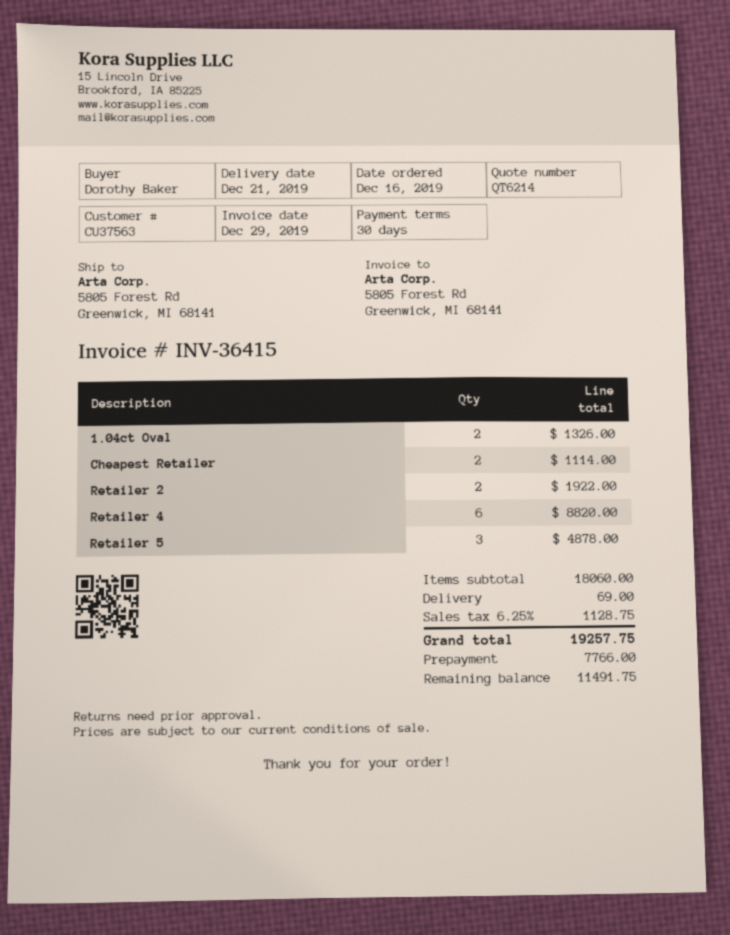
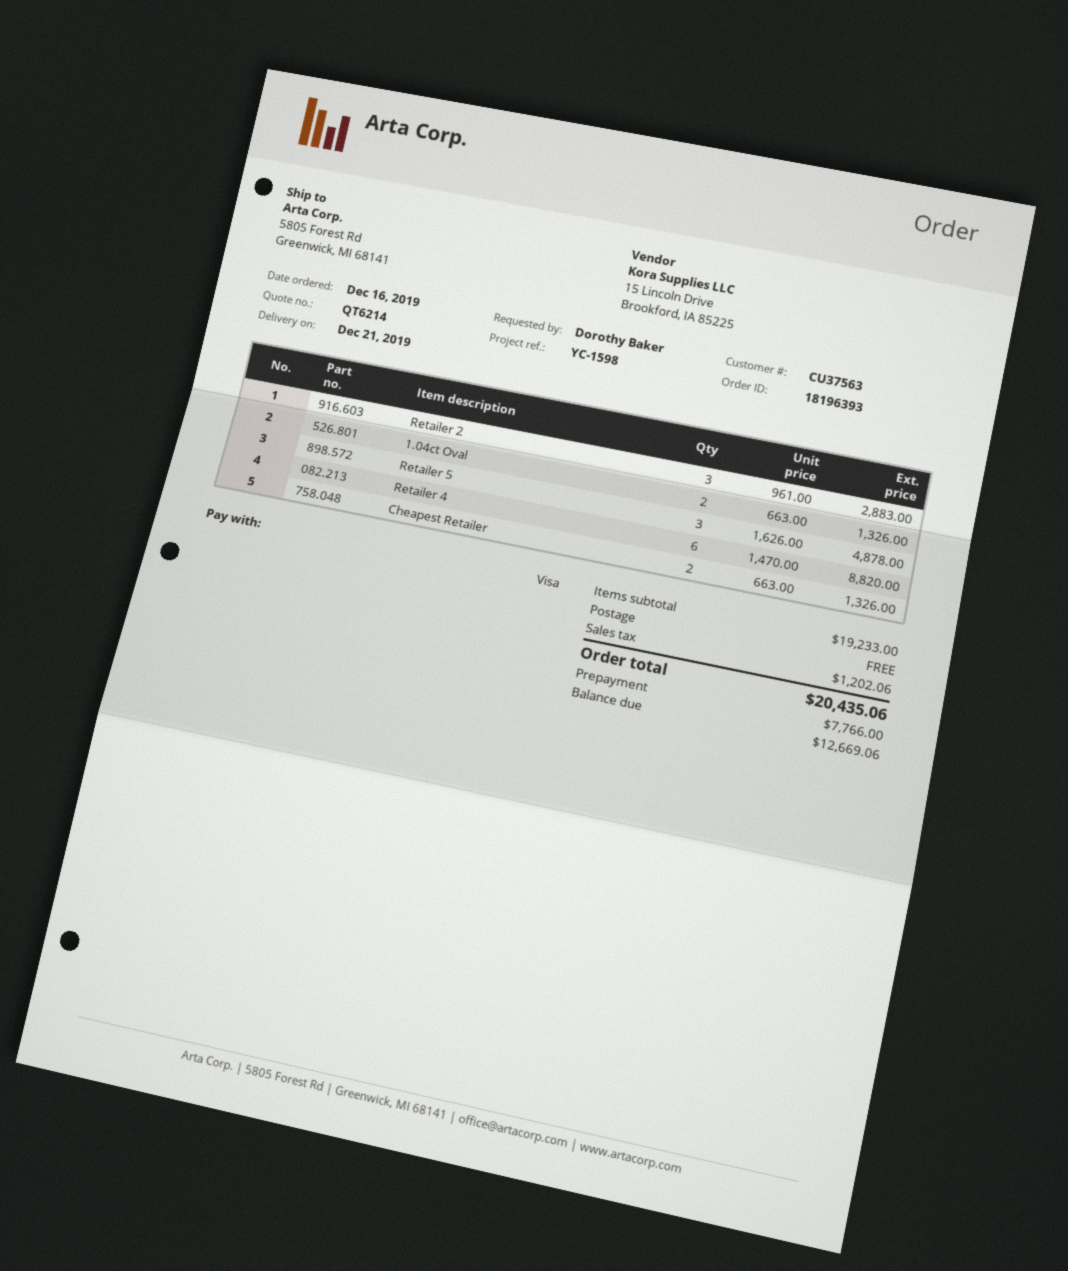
Cheapest Retailer: 2 for 1114.00 -> 2 for 1326.00
Retailer 2: 2 for 1922.00 -> 3 for 2883.00
subtotal: 18060.00 -> 19233.00
shipping: 69.00 -> 0.00
tax: 1128.75 -> 1202.06
total: 19257.75 -> 20435.06
balance: 11491.75 -> 12669.06

